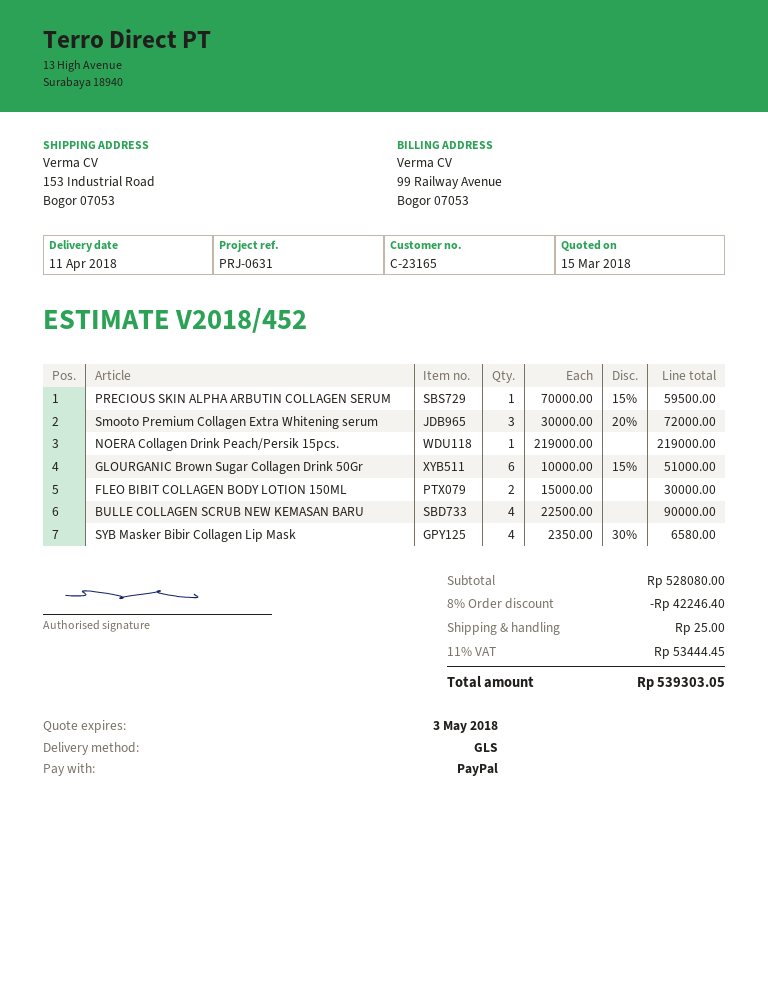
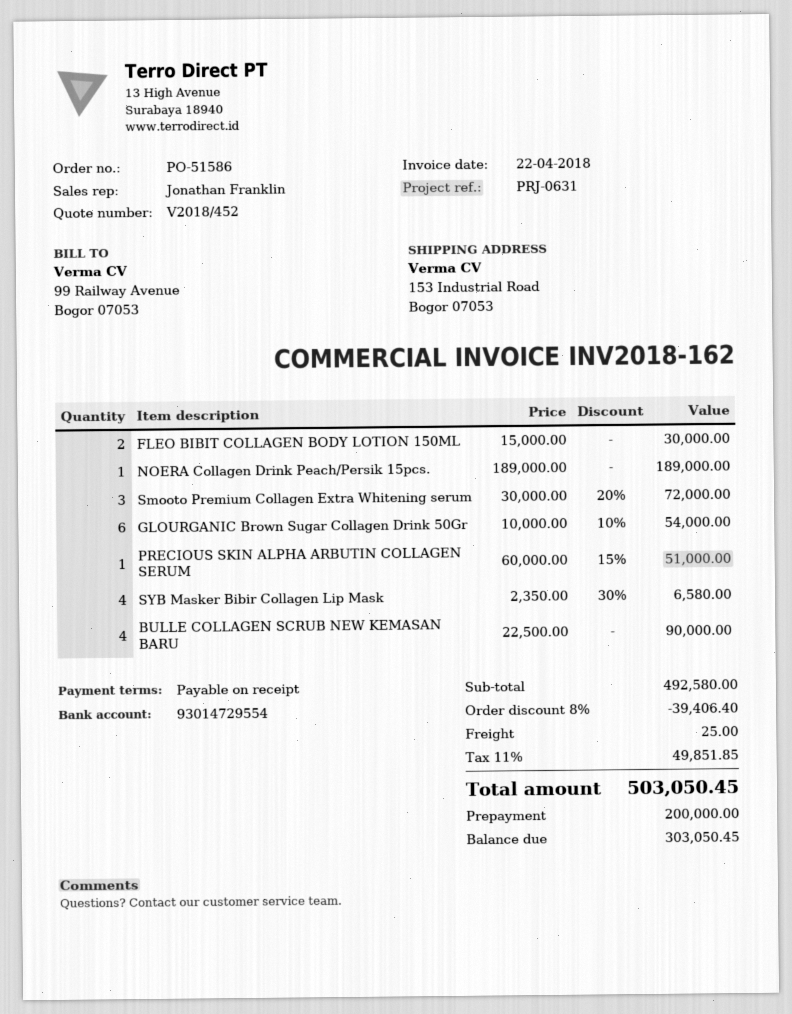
PRECIOUS SKIN ALPHA ARBUTIN COLLAGEN SERUM: 1 x 70000.00 - 15% = 59500.00 -> 1 x 60000.00 - 15% = 51000.00
NOERA Collagen Drink Peach/Persik 15pcs.: 1 x 219000.00 = 219000.00 -> 1 x 189000.00 = 189000.00
GLOURGANIC Brown Sugar Collagen Drink 50Gr: 6 x 10000.00 - 15% = 51000.00 -> 6 x 10000.00 - 10% = 54000.00
subtotal: 528080.00 -> 492580.00
discount: 8% = 42246.40 -> 8% = 39406.40
tax: 11% = 53444.45 -> 11% = 49851.85
total: 539303.05 -> 503050.45

